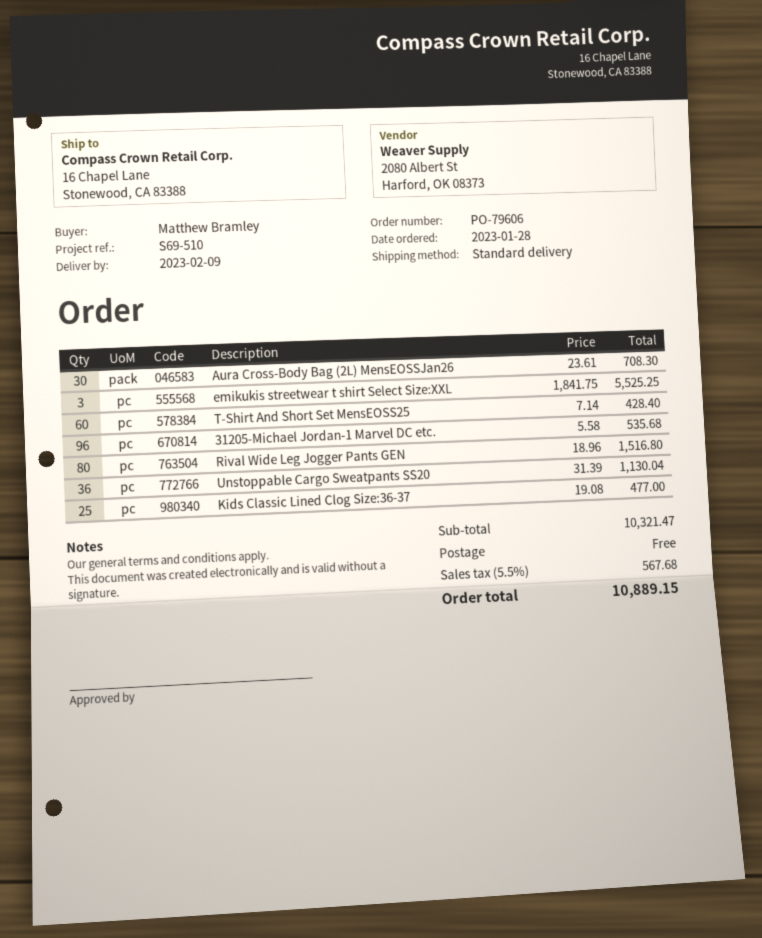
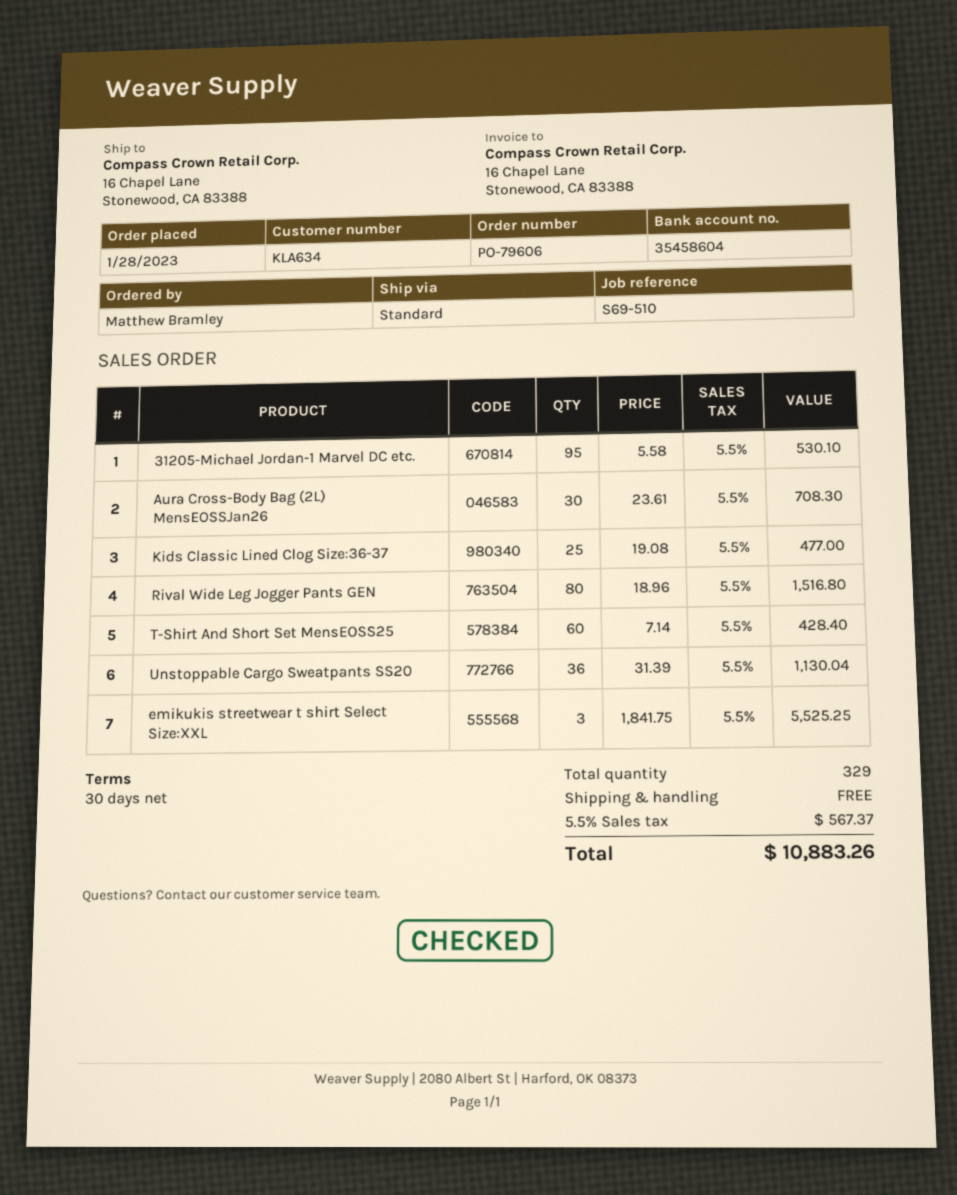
31205-Michael Jordan-1 Marvel DC etc.: 96 x 5.58 = 535.68 -> 95 x 5.58 = 530.10
tax: 5.5% = 567.68 -> 5.5% = 567.37
total: 10889.15 -> 10883.26

